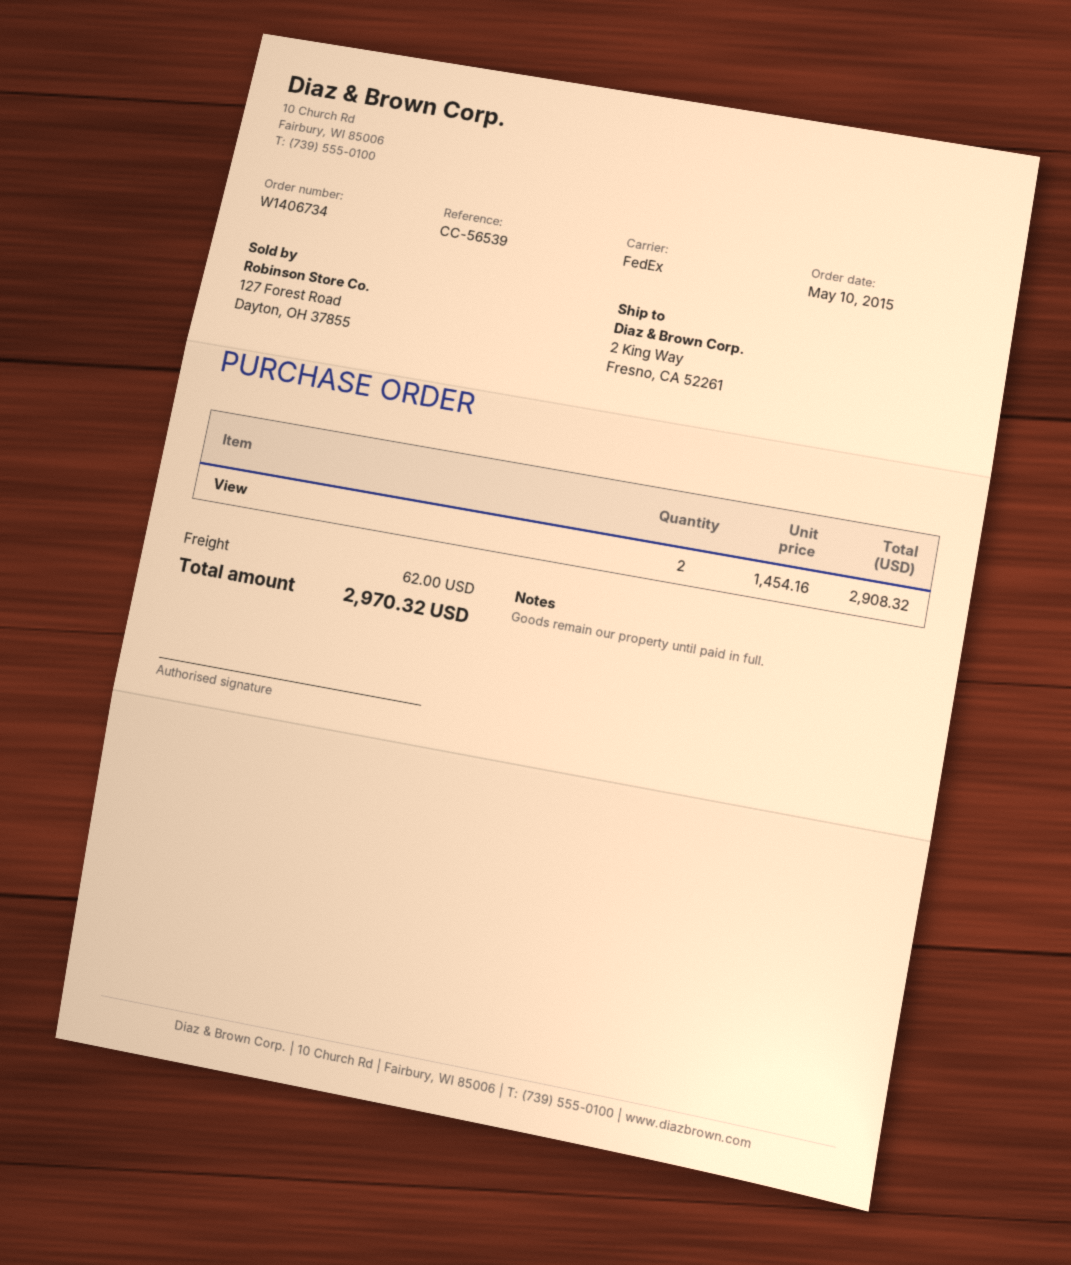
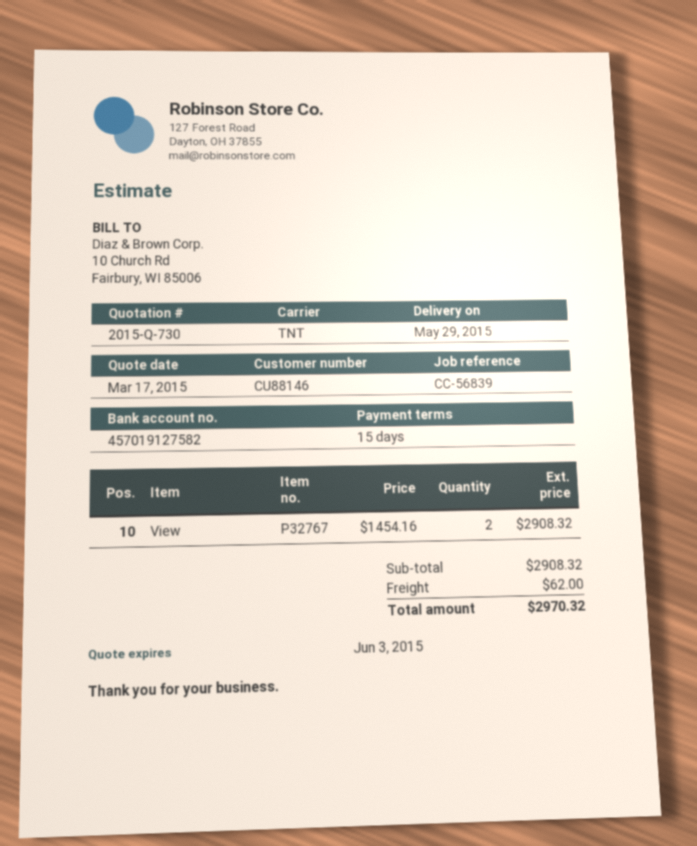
reference: CC-56539 -> CC-56839
shipping method: FedEx -> TNT

